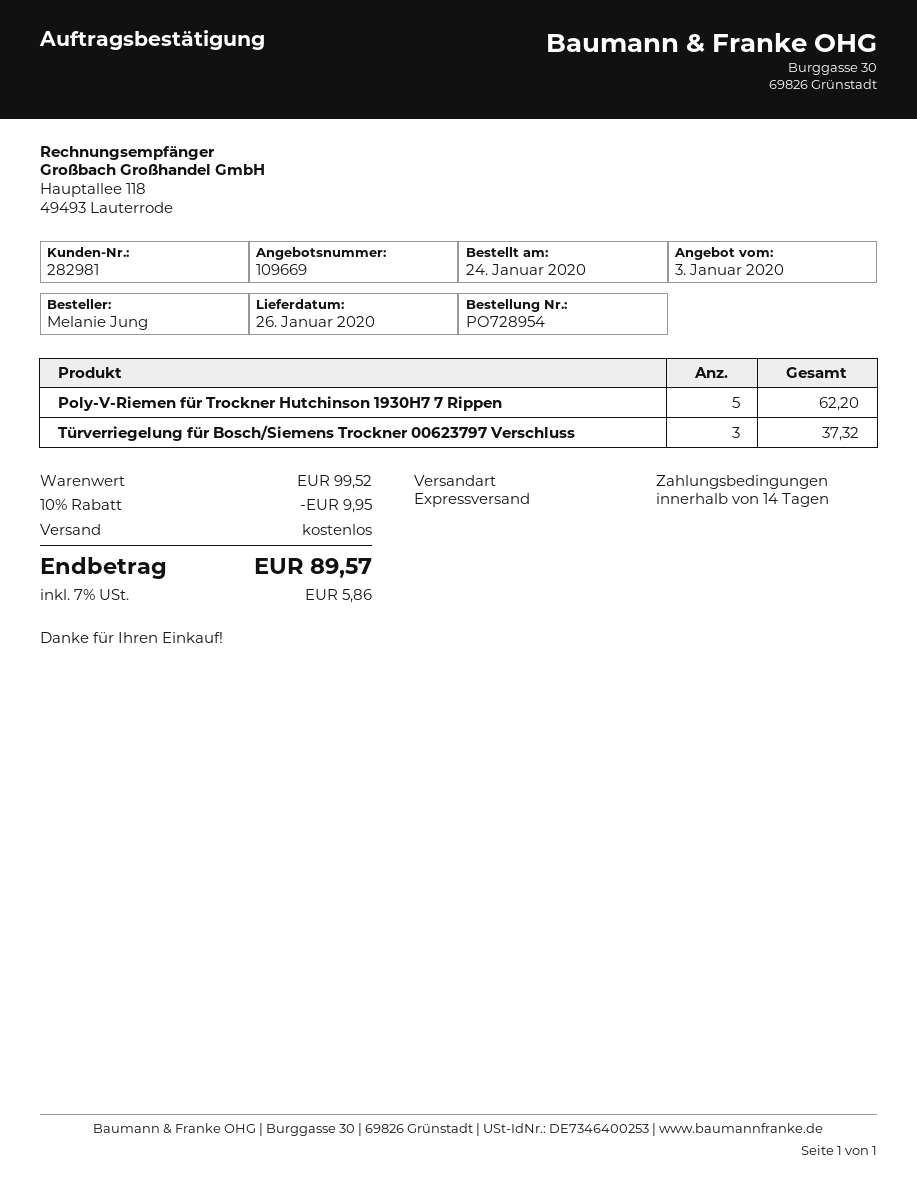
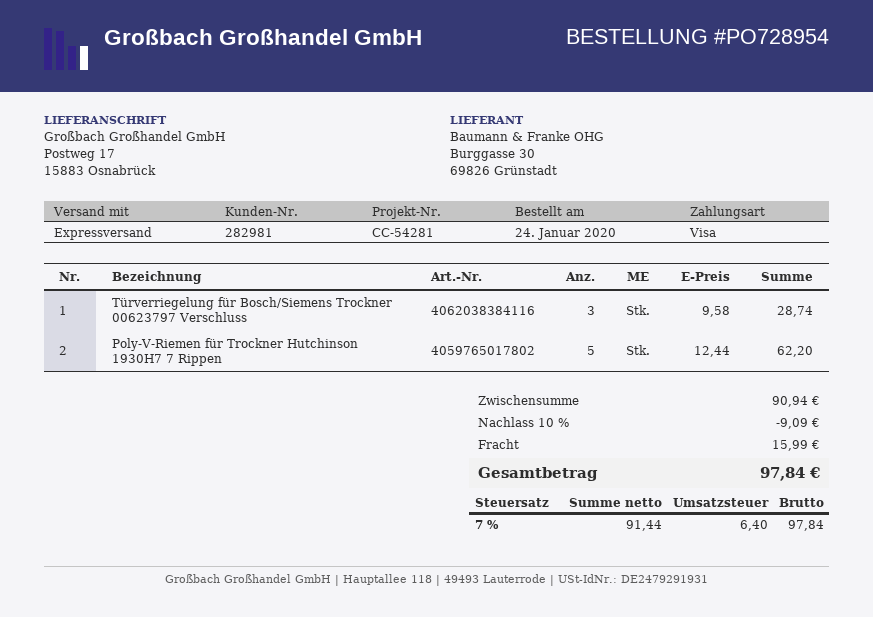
Türverriegelung für Bosch/Siemens Trockner 00623797 Verschluss: 3 for 37.32 -> 3 for 28.74
subtotal: 99.52 -> 90.94
discount: 10% = 9.95 -> 10% = 9.09
shipping: 0.00 -> 15.99
tax: 7% = 5.86 -> 7% = 6.40
total: 89.57 -> 97.84

